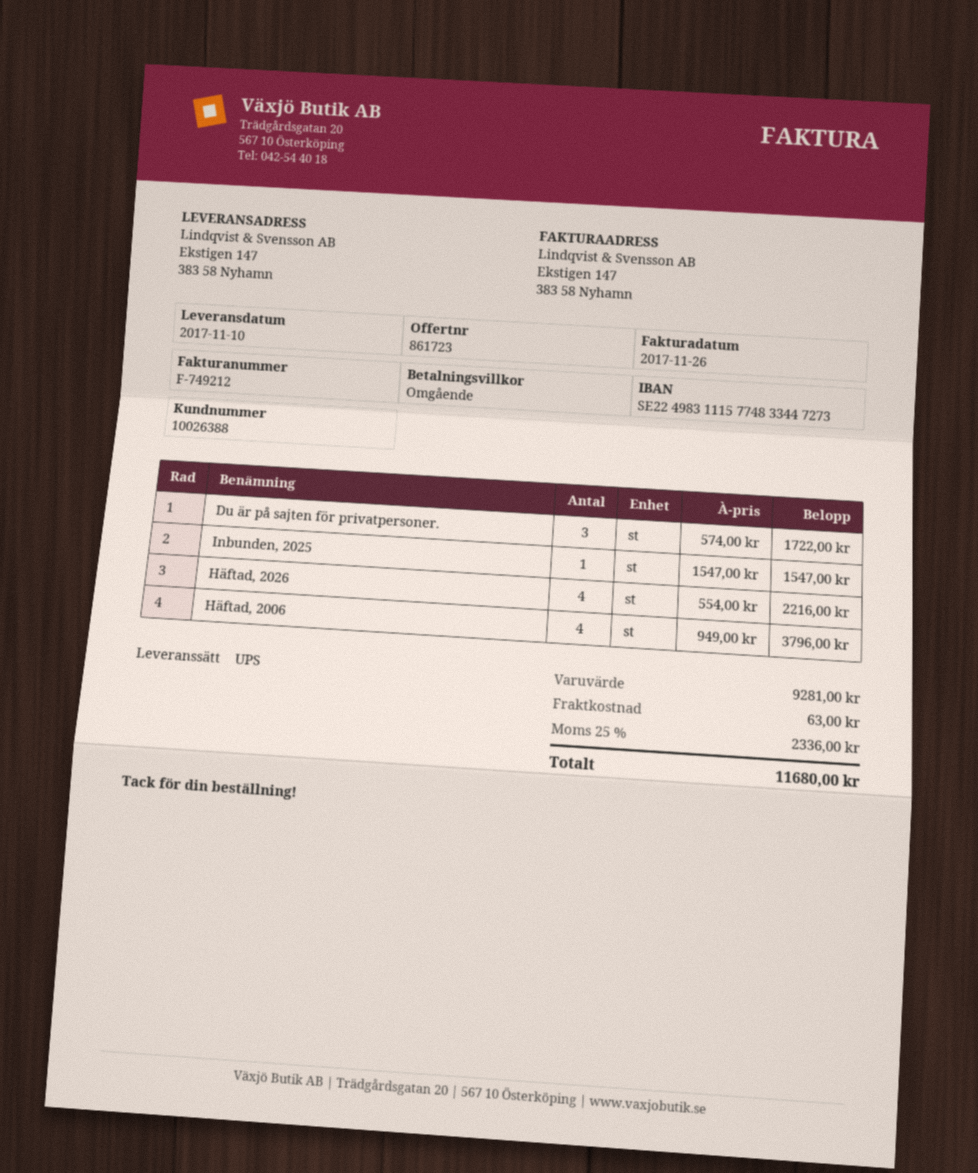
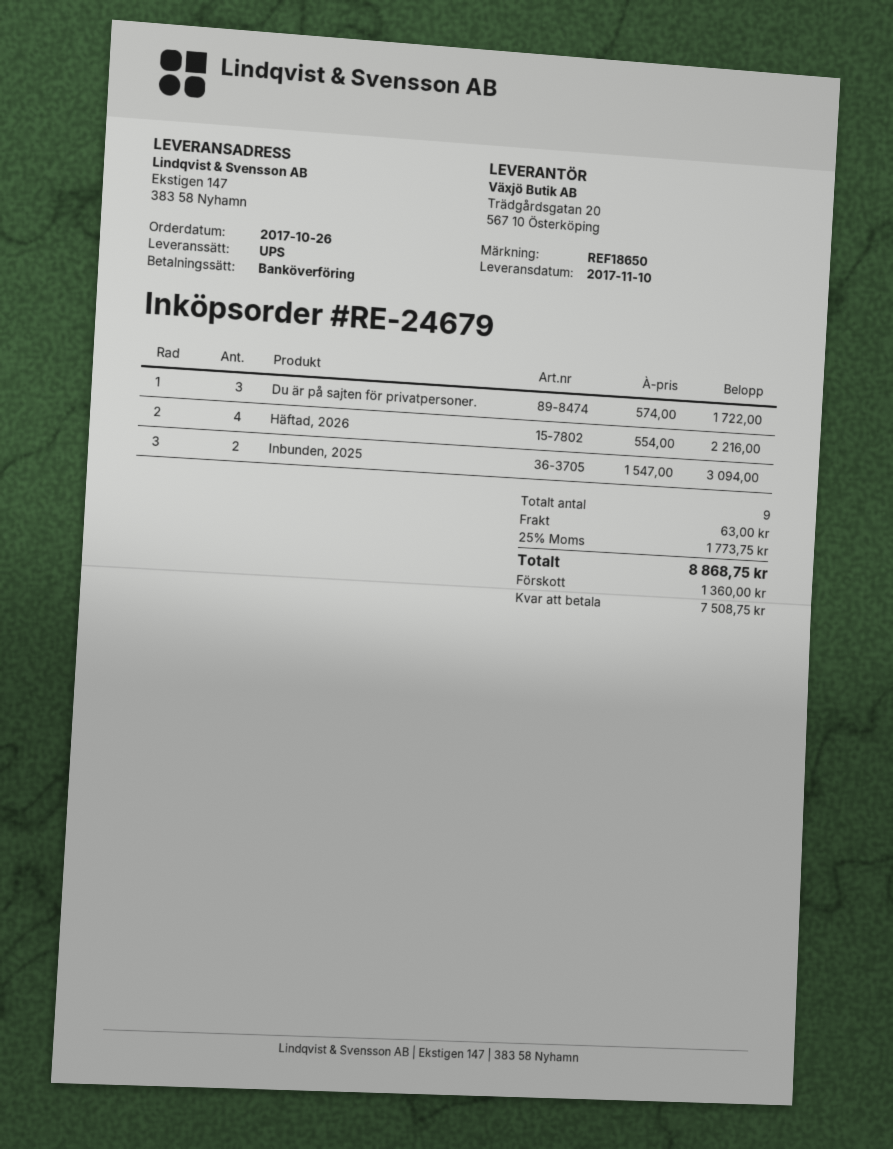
Inbunden, 2025: 1 x 1547.00 = 1547.00 -> 2 x 1547.00 = 3094.00
Häftad, 2006: 4 x 949.00 = 3796.00 -> none
tax: 25% = 2336.00 -> 25% = 1773.75
total: 11680.00 -> 8868.75

